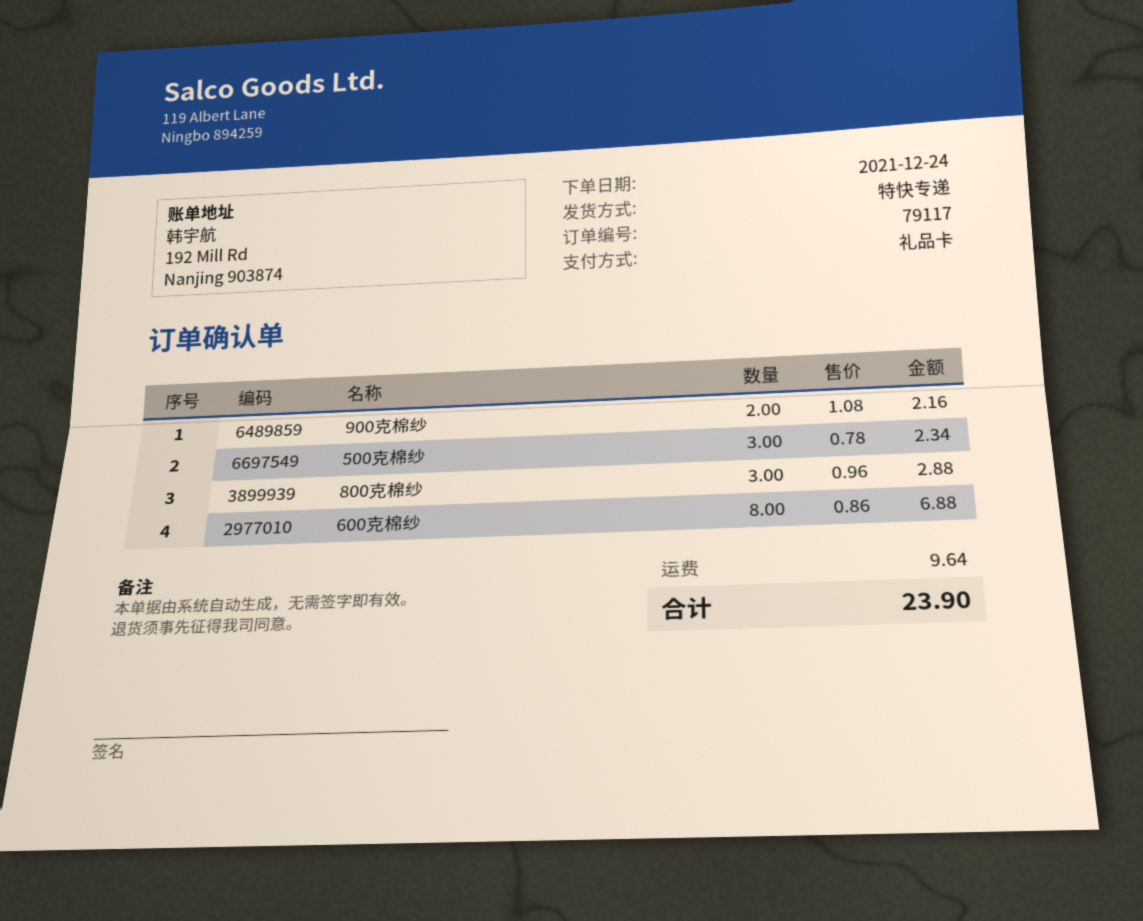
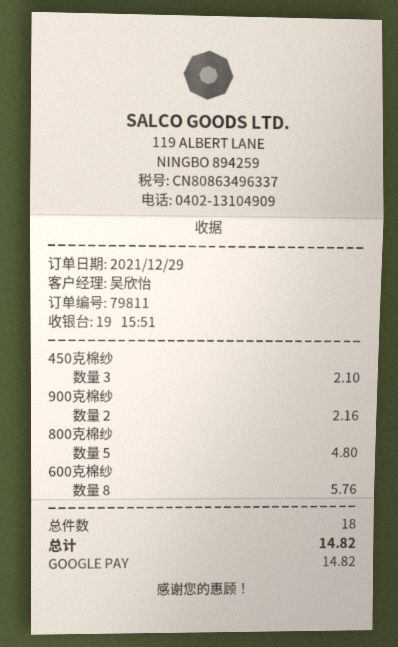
order number: 79117 -> 79811
order date: 2021-12-24 -> 2021-12-29
payment method: gift card -> Google Pay
500克棉纱: 3 for 2.34 -> none
800克棉纱: 3 for 2.88 -> 5 for 4.80
600克棉纱: 8 for 6.88 -> 8 for 5.76
450克棉纱: none -> 3 for 2.10
shipping: 9.64 -> none
total: 23.90 -> 14.82

